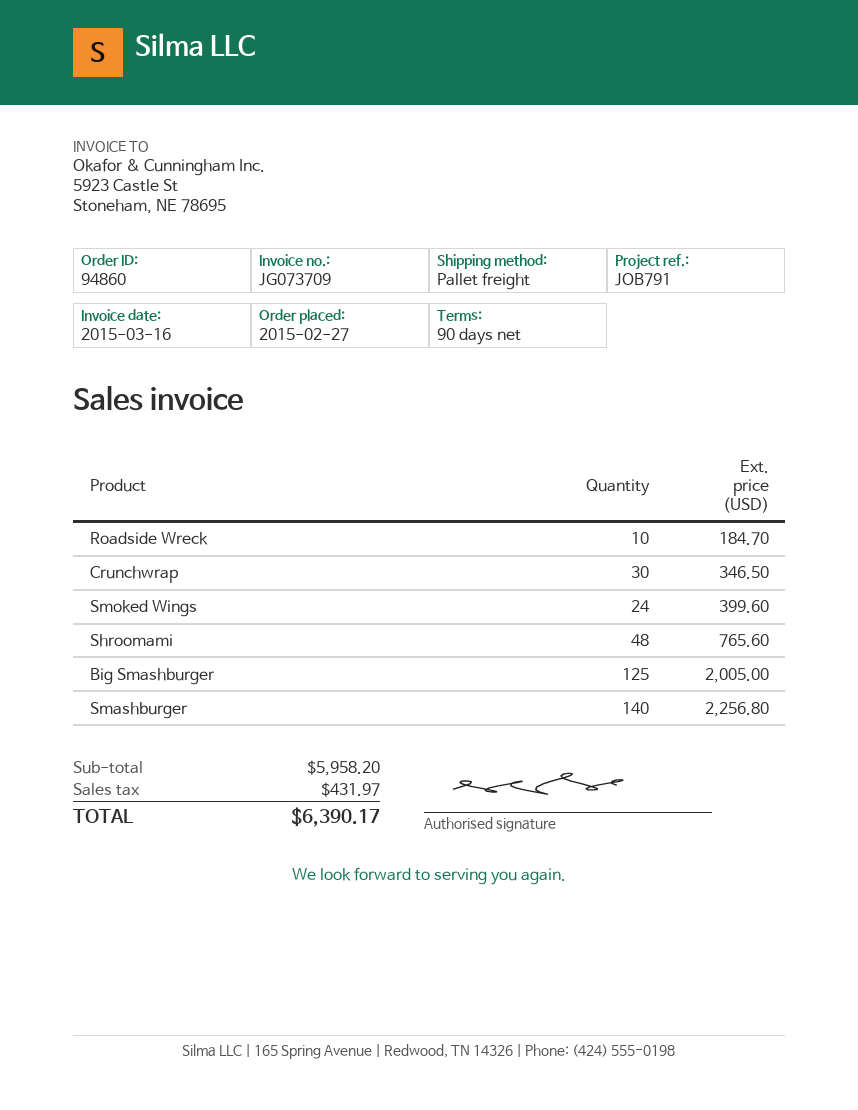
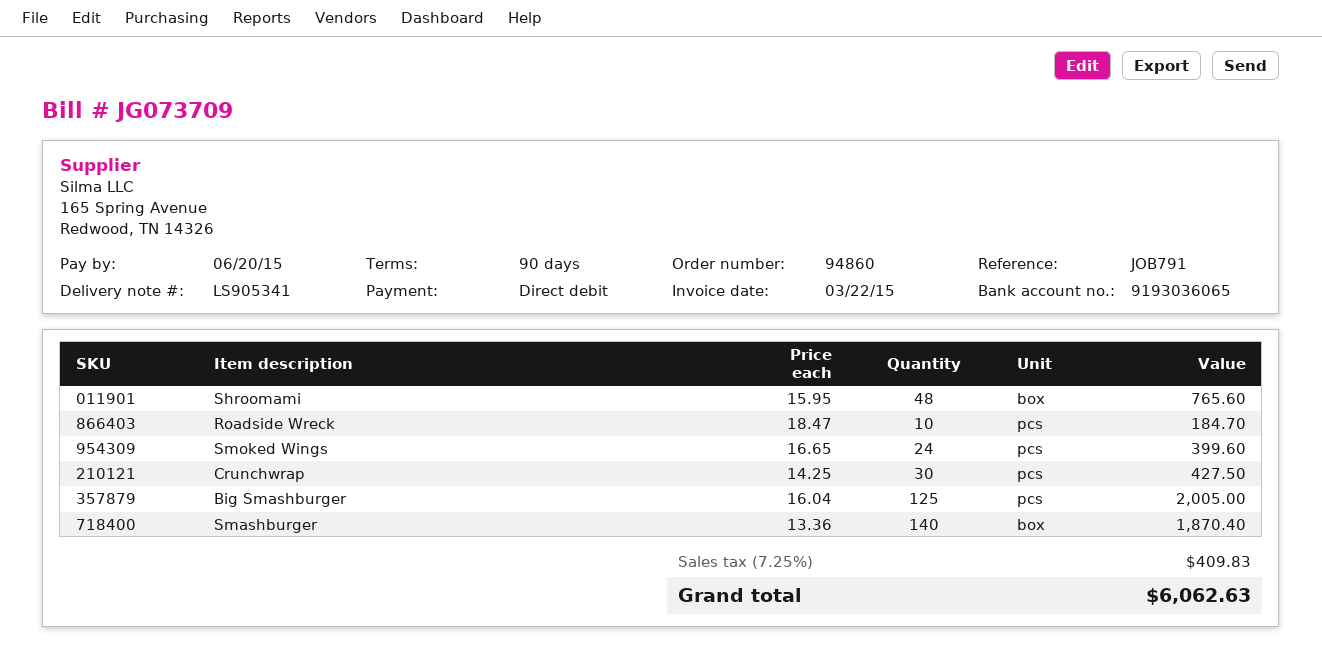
invoice date: 2015-03-16 -> 2015-03-22
Crunchwrap: 30 for 346.50 -> 30 for 427.50
Smashburger: 140 for 2256.80 -> 140 for 1870.40
tax: 431.97 -> 409.83
total: 6390.17 -> 6062.63

